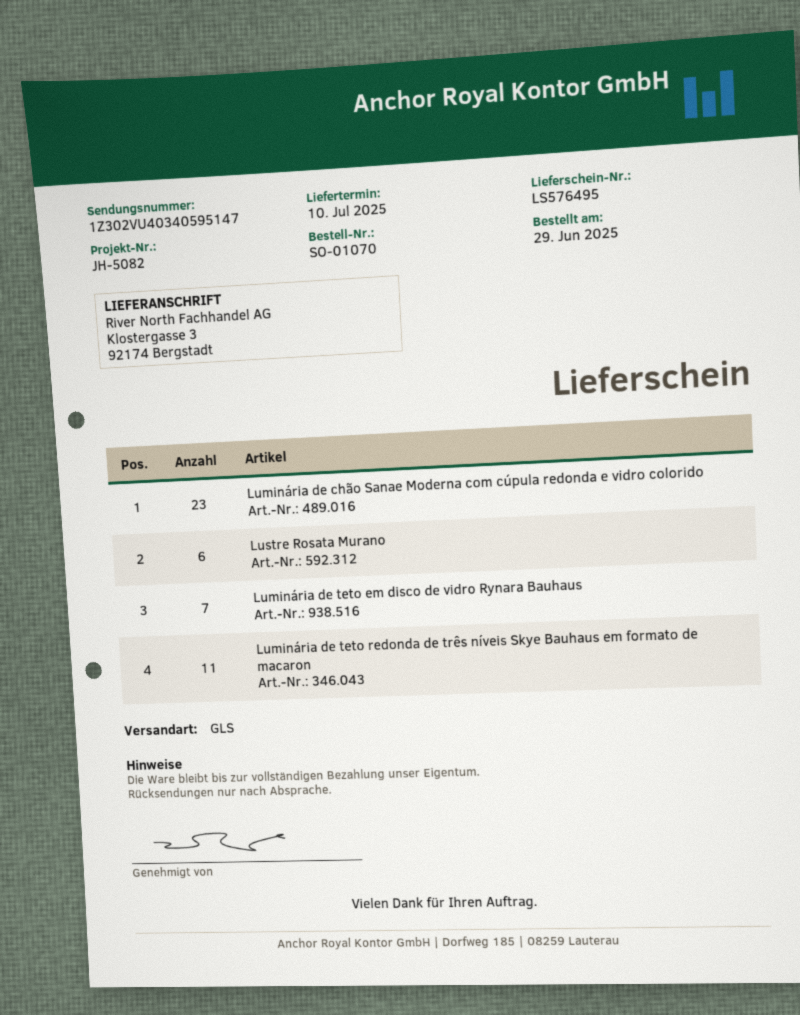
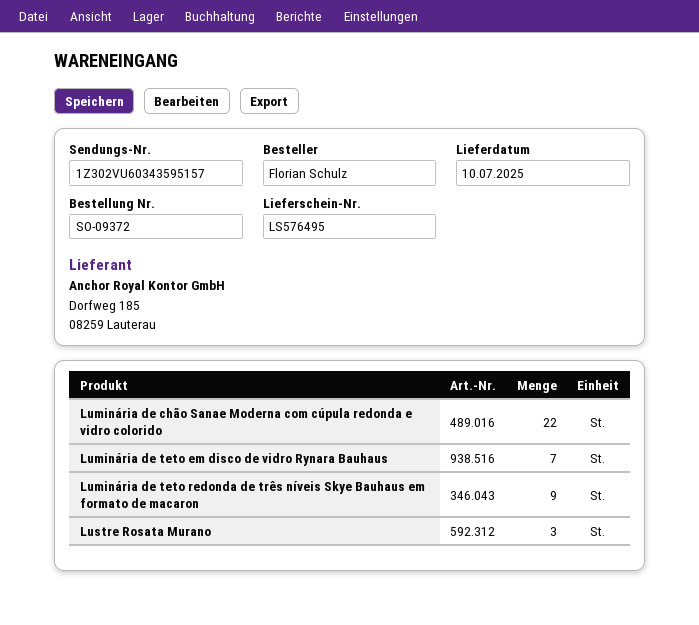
order number: SO-01070 -> SO-09372
tracking number: 1Z302VU40340595147 -> 1Z302VU60343595157
Luminária de chão Sanae Moderna com cúpula redonda e vidro colorido: 23 -> 22
Lustre Rosata Murano: 6 -> 3
Luminária de teto redonda de três níveis Skye Bauhaus em formato de macaron: 11 -> 9

